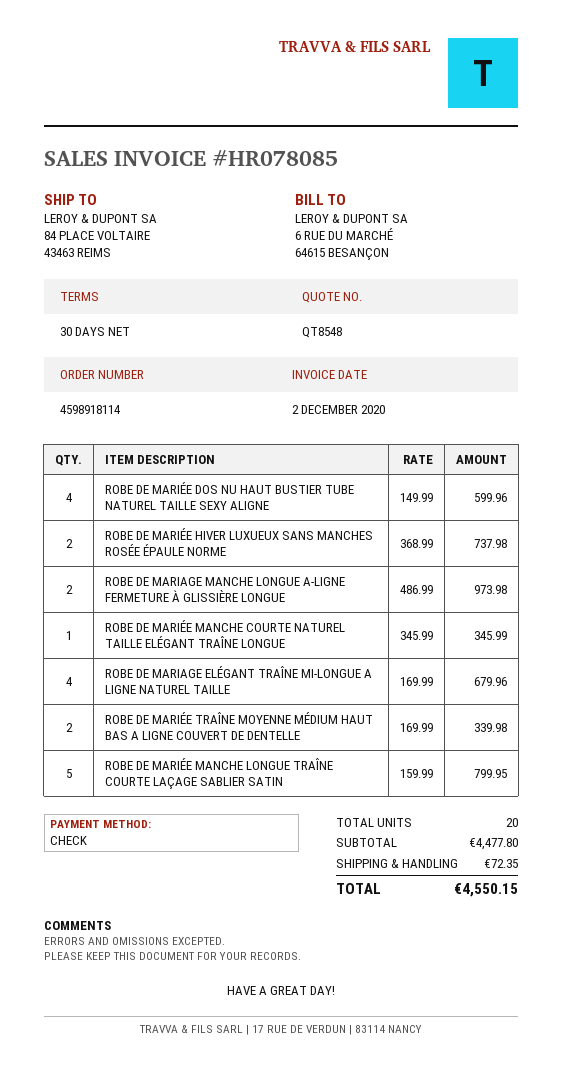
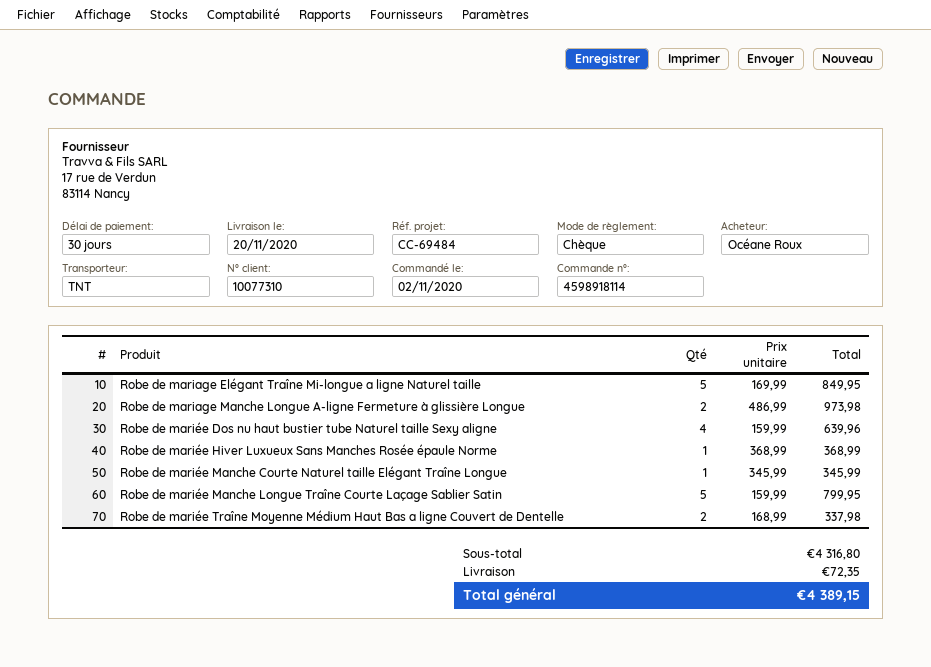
ROBE DE MARIÉE DOS NU HAUT BUSTIER TUBE NATUREL TAILLE SEXY ALIGNE: 4 x 149.99 = 599.96 -> 4 x 159.99 = 639.96
ROBE DE MARIÉE HIVER LUXUEUX SANS MANCHES ROSÉE ÉPAULE NORME: 2 x 368.99 = 737.98 -> 1 x 368.99 = 368.99
ROBE DE MARIAGE ELÉGANT TRAÎNE MI-LONGUE A LIGNE NATUREL TAILLE: 4 x 169.99 = 679.96 -> 5 x 169.99 = 849.95
ROBE DE MARIÉE TRAÎNE MOYENNE MÉDIUM HAUT BAS A LIGNE COUVERT DE DENTELLE: 2 x 169.99 = 339.98 -> 2 x 168.99 = 337.98
subtotal: 4477.80 -> 4316.80
total: 4550.15 -> 4389.15

